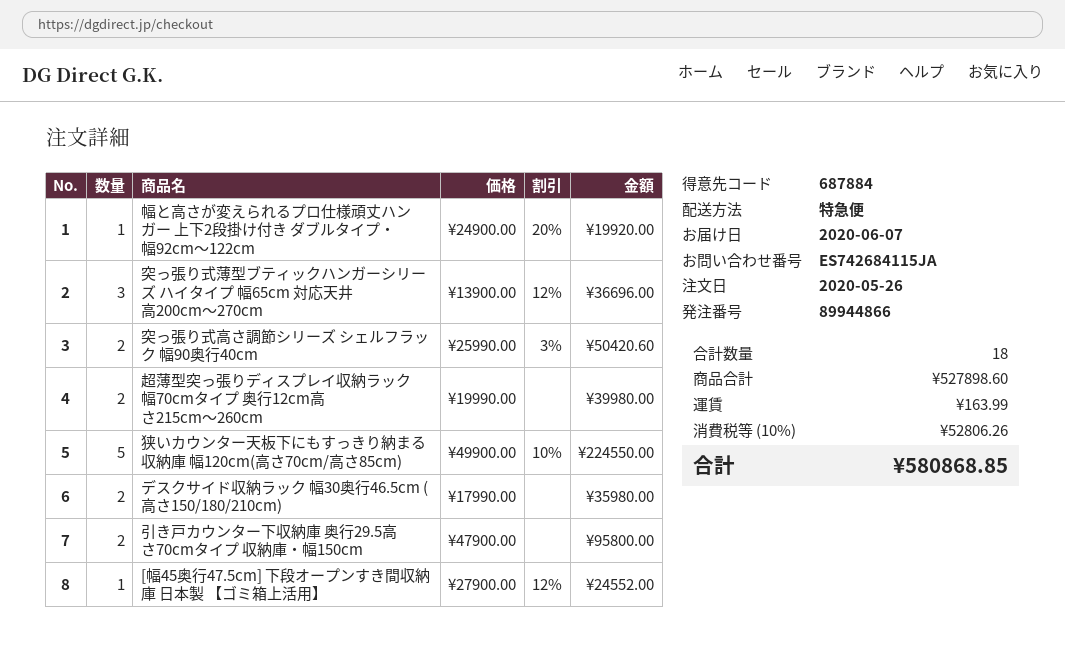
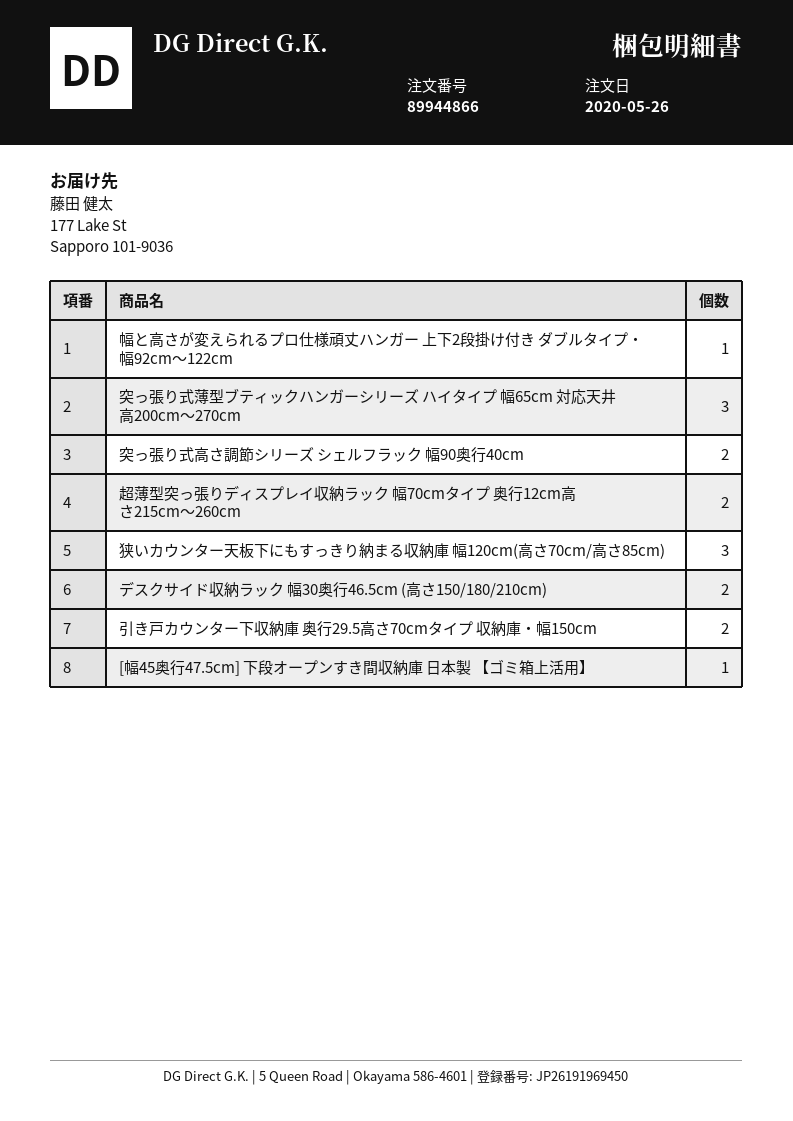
狭いカウンター天板下にもすっきり納まる収納庫 幅120cm(高さ70cm/高さ85cm): 5 -> 3

